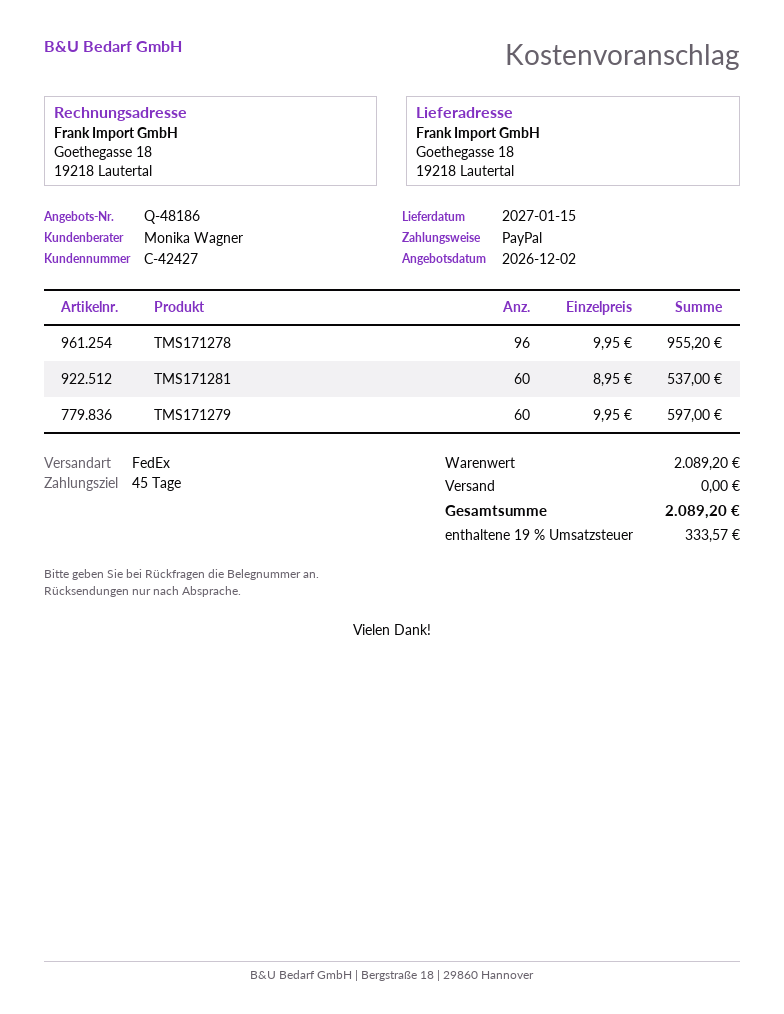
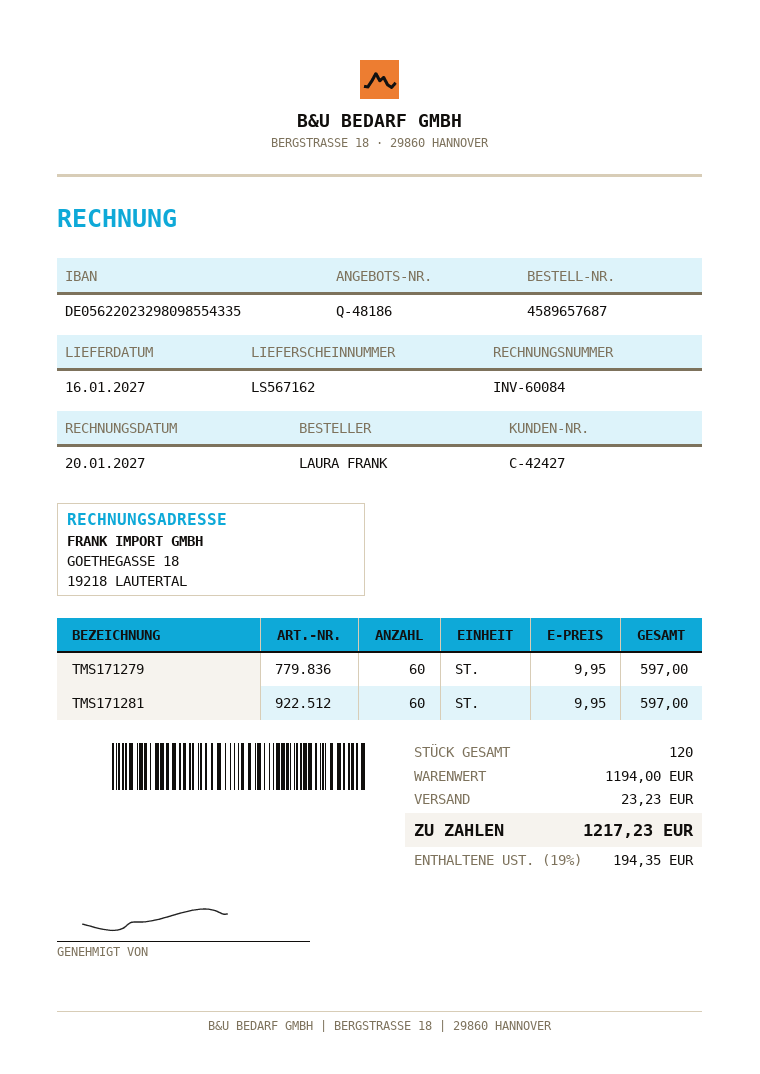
delivery date: 2027-01-15 -> 2027-01-16
TMS171278: 96 x 9.95 = 955.20 -> none
TMS171281: 60 x 8.95 = 537.00 -> 60 x 9.95 = 597.00
subtotal: 2089.20 -> 1194.00
shipping: 0.00 -> 23.23
tax: 19% = 333.57 -> 19% = 194.35
total: 2089.20 -> 1217.23

